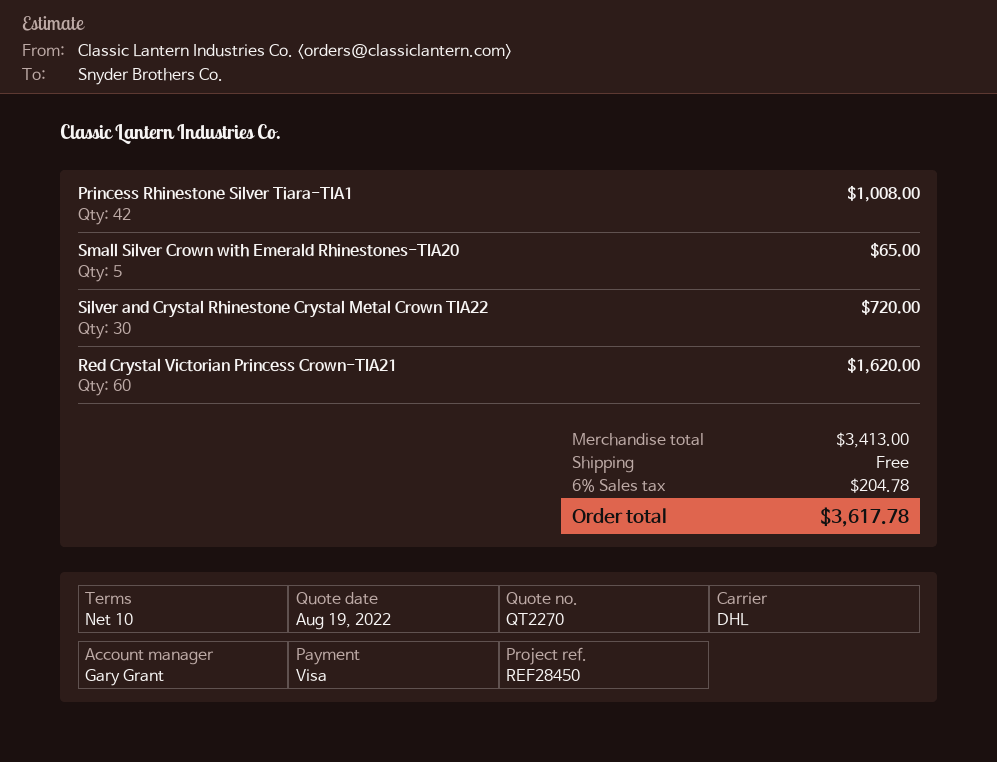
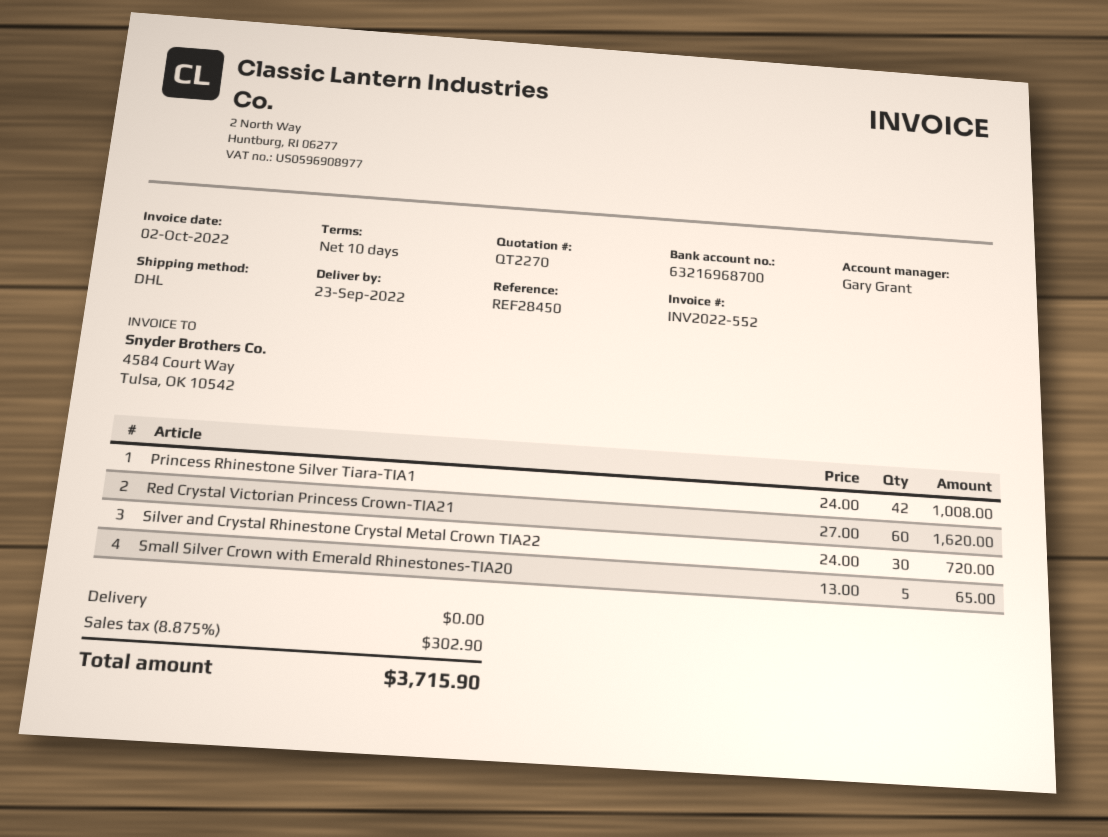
tax: 6% = 204.78 -> 8.875% = 302.90
total: 3617.78 -> 3715.90

